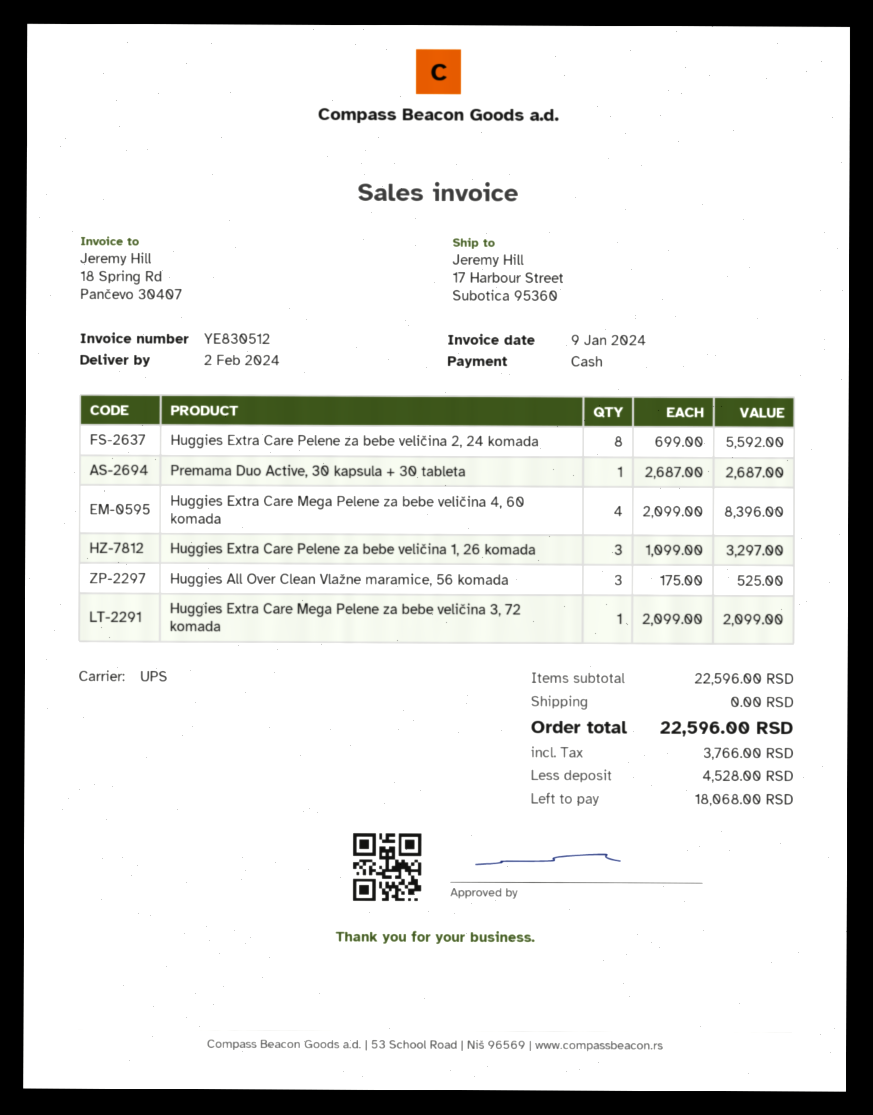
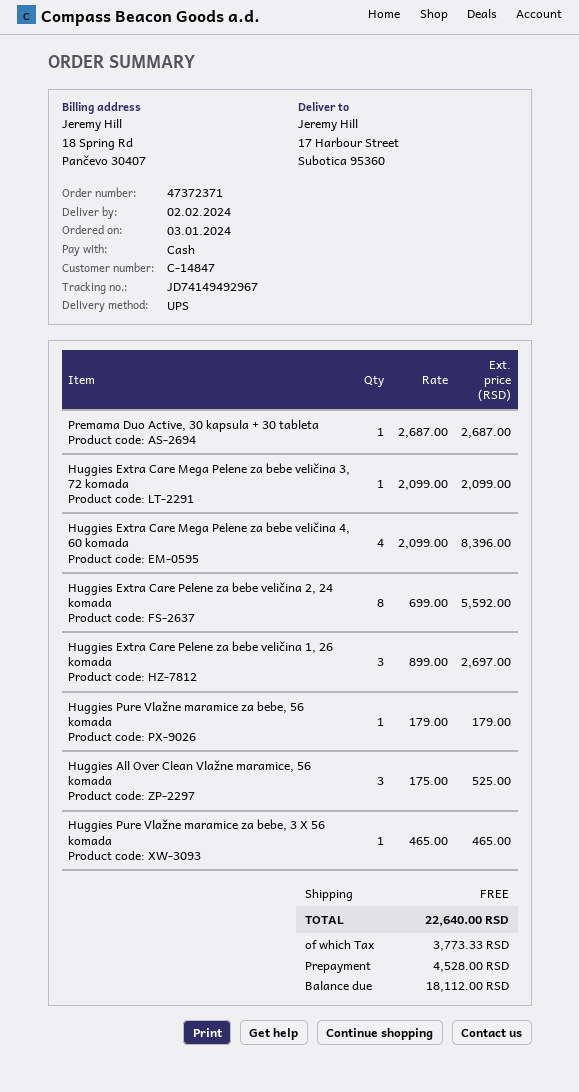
Huggies Extra Care Pelene za bebe veličina 1, 26 komada: 3 x 1099.00 = 3297.00 -> 3 x 899.00 = 2697.00
Huggies Pure Vlažne maramice za bebe, 56 komada: none -> 1 x 179.00 = 179.00
Huggies Pure Vlažne maramice za bebe, 3 X 56 komada: none -> 1 x 465.00 = 465.00
tax: 3766.00 -> 3773.33
total: 22596.00 -> 22640.00
balance: 18068.00 -> 18112.00

